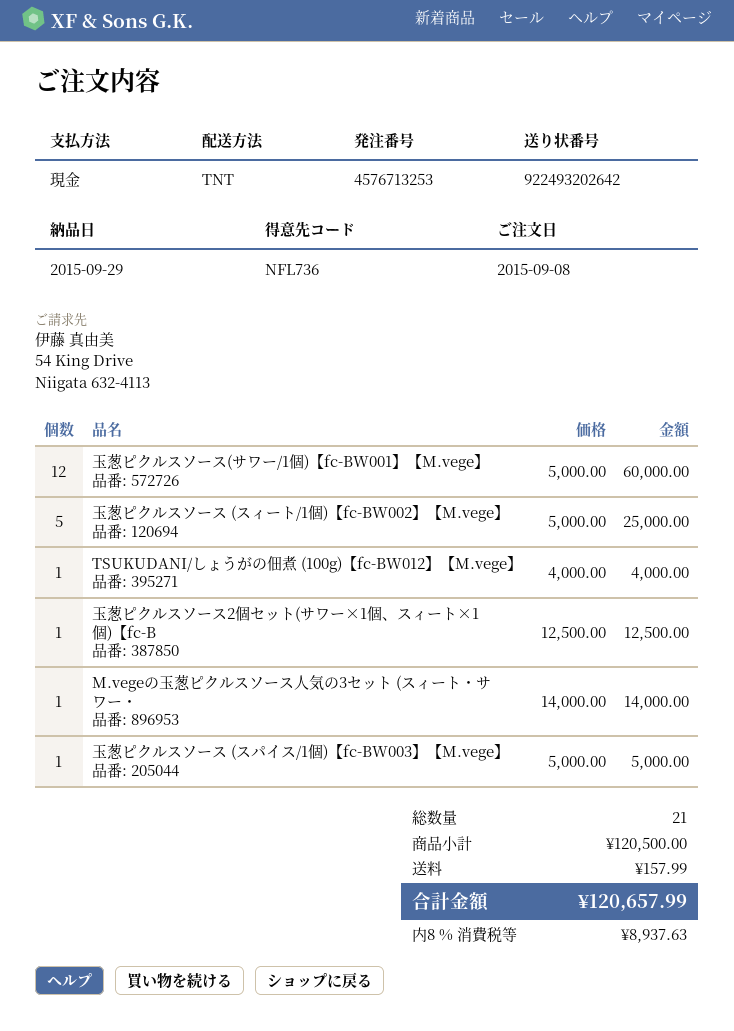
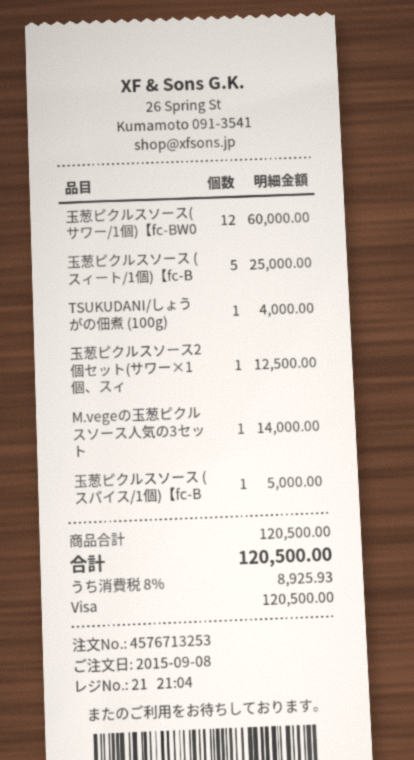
payment method: cash -> Visa
shipping: 157.99 -> none
tax: 8% = 8937.63 -> 8% = 8925.93
total: 120657.99 -> 120500.00

